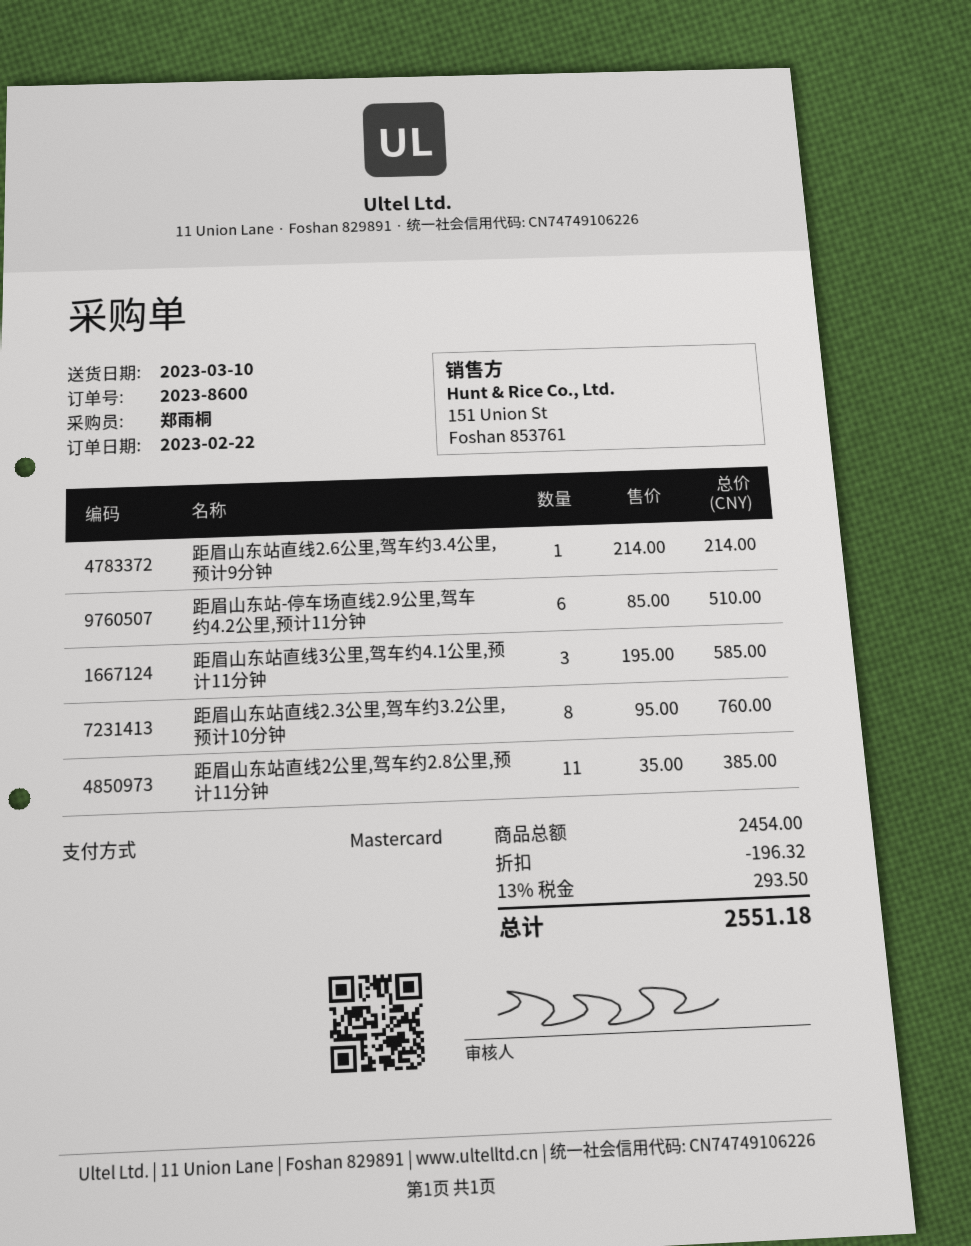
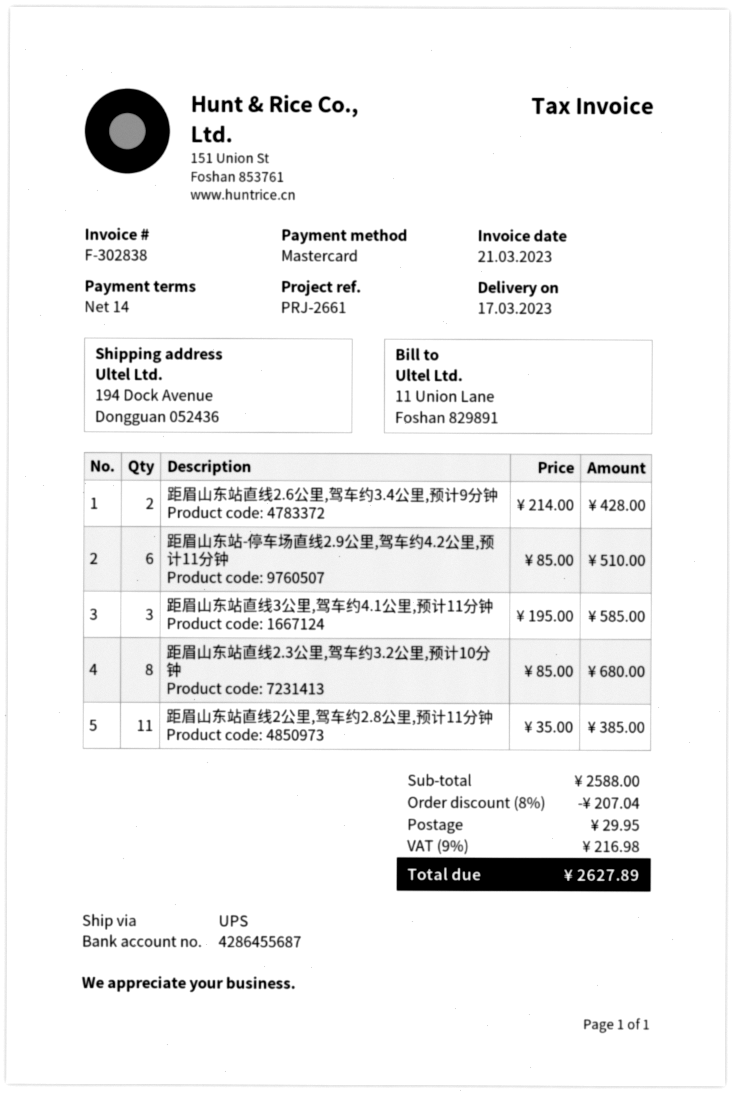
delivery date: 2023-03-10 -> 2023-03-17
距眉山东站直线2.6公里,驾车约3.4公里,预计9分钟: 1 x 214.00 = 214.00 -> 2 x 214.00 = 428.00
距眉山东站直线2.3公里,驾车约3.2公里,预计10分钟: 8 x 95.00 = 760.00 -> 8 x 85.00 = 680.00
subtotal: 2454.00 -> 2588.00
discount: 196.32 -> 207.04
shipping: none -> 29.95
tax: 13% = 293.50 -> 9% = 216.98
total: 2551.18 -> 2627.89

